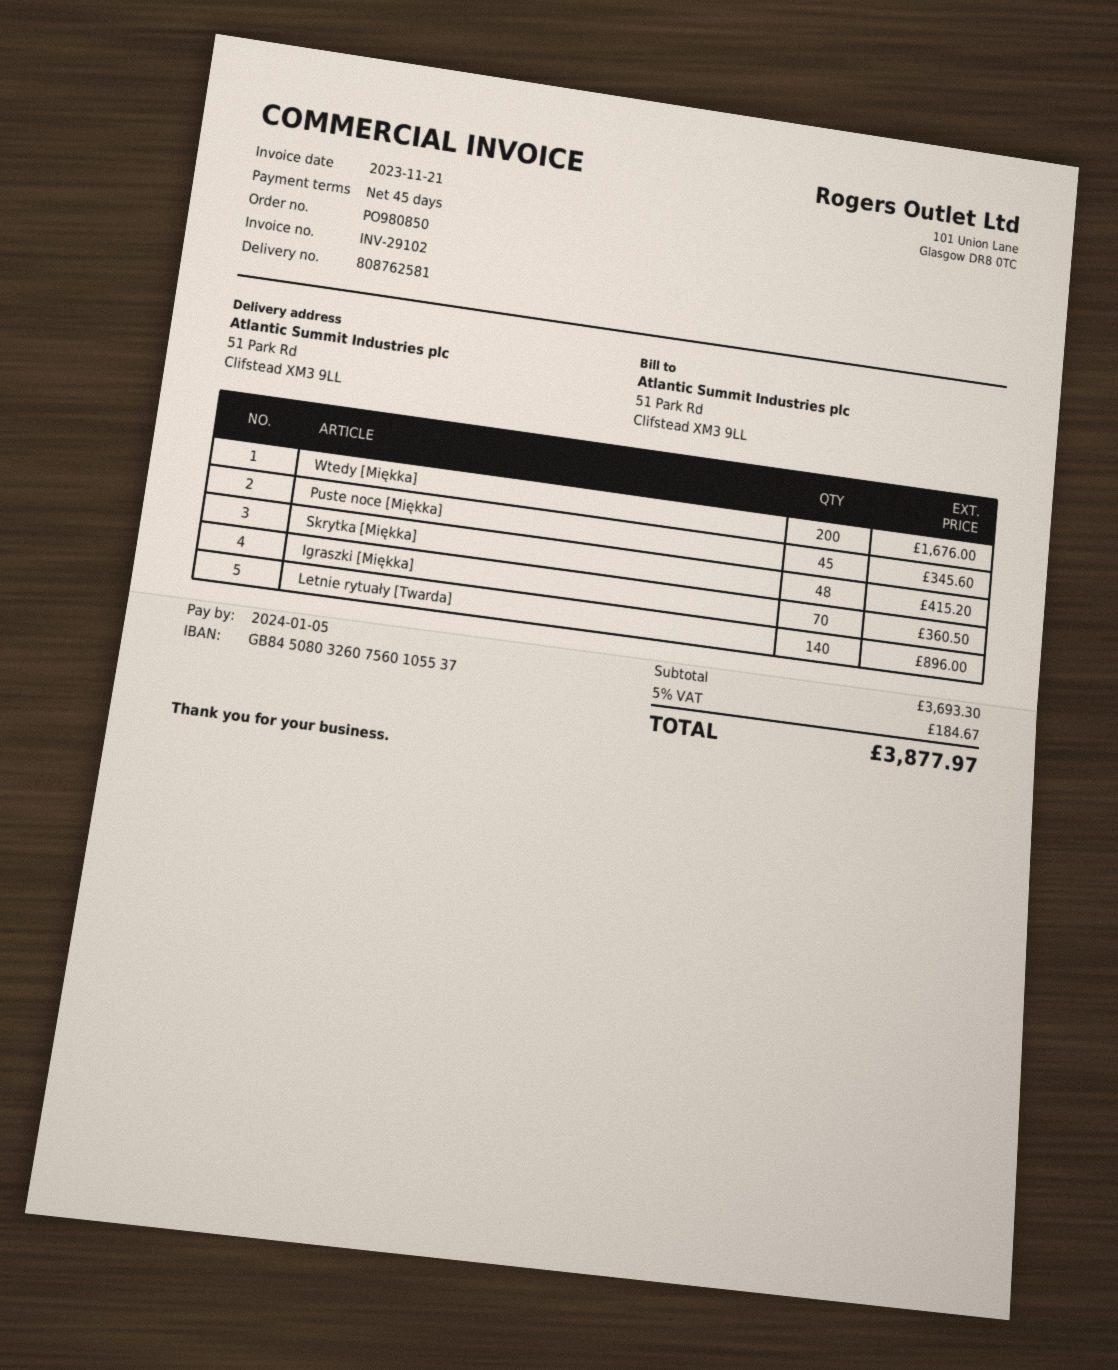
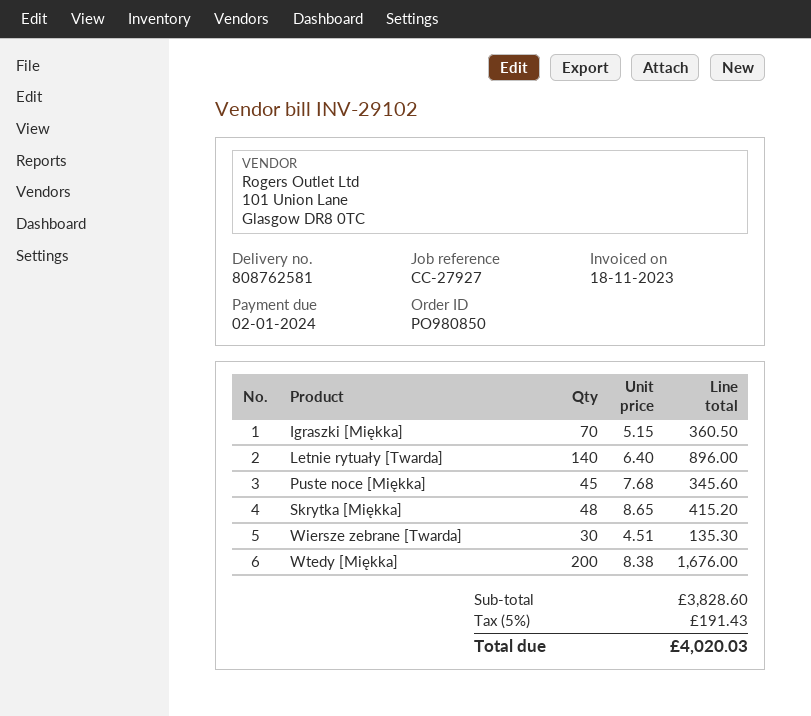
invoice date: 2023-11-21 -> 2023-11-18
due date: 2024-01-05 -> 2024-01-02
Wiersze zebrane [Twarda]: none -> 30 for 135.30
subtotal: 3693.30 -> 3828.60
tax: 5% = 184.67 -> 5% = 191.43
total: 3877.97 -> 4020.03

